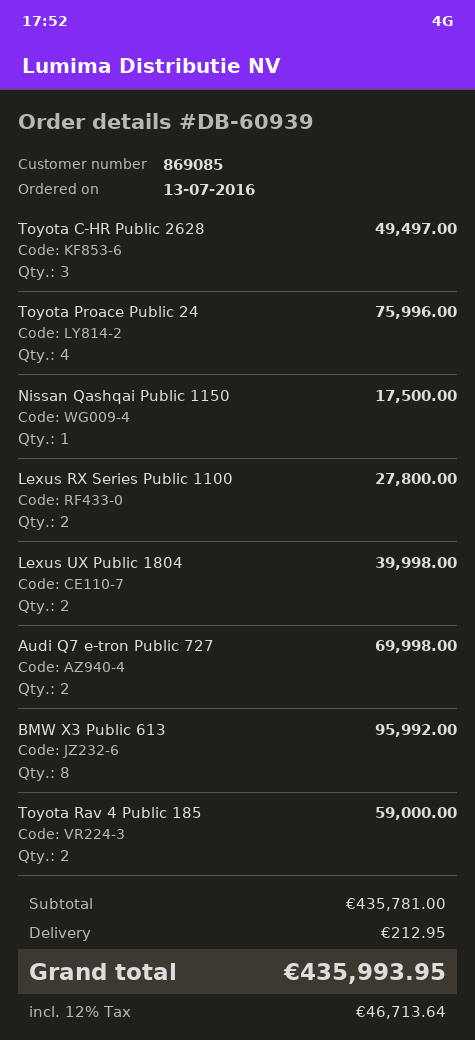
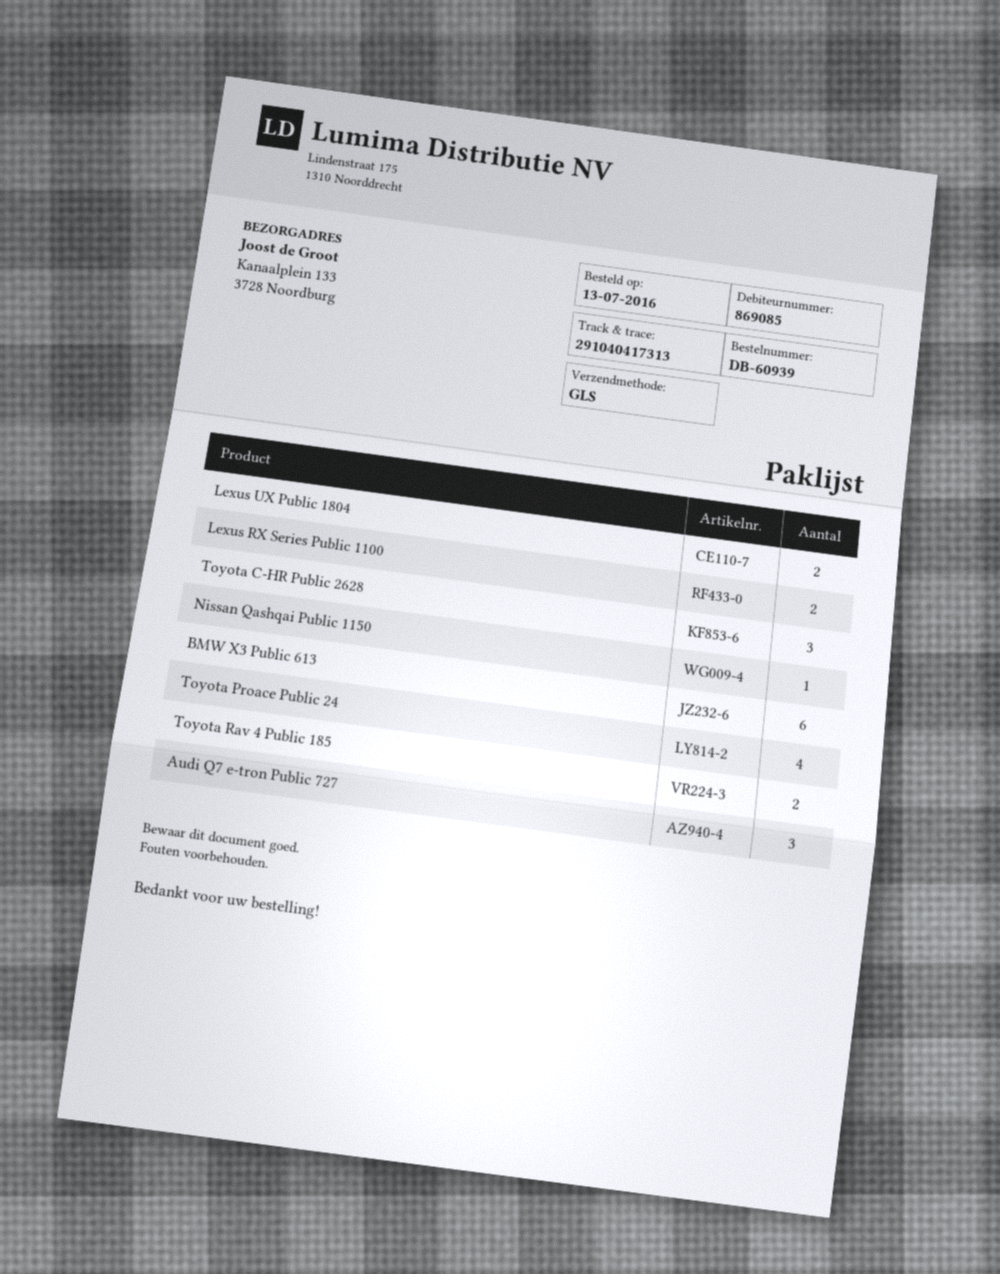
Audi Q7 e-tron Public 727: 2 -> 3
BMW X3 Public 613: 8 -> 6

